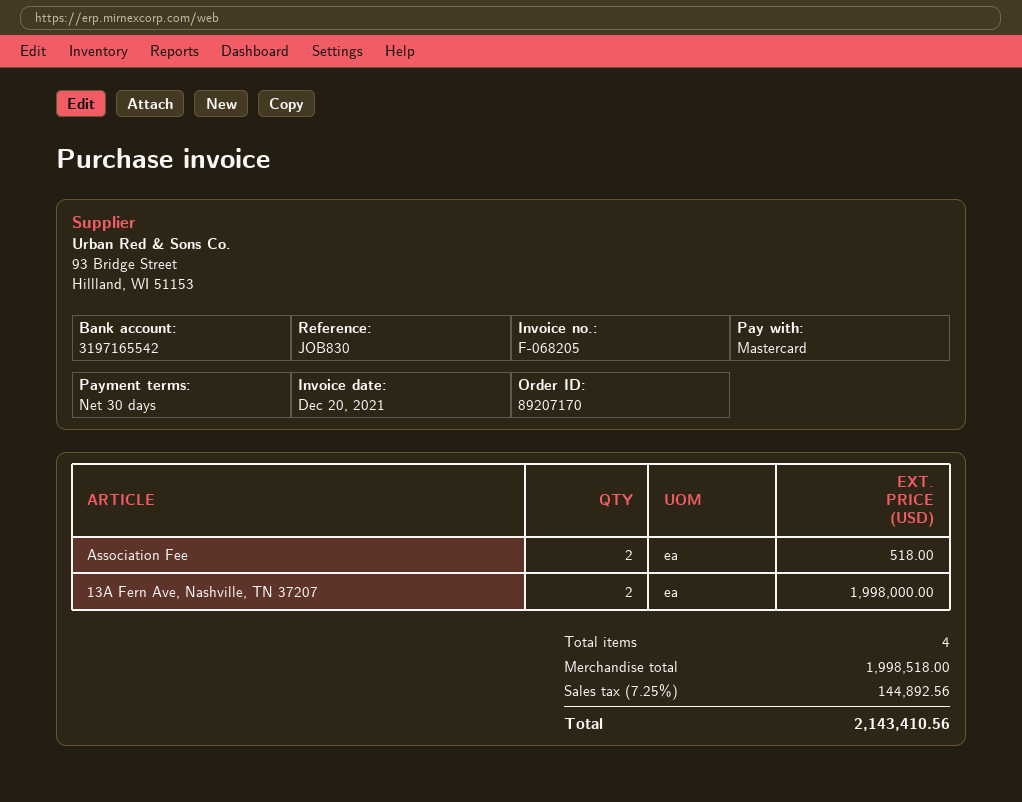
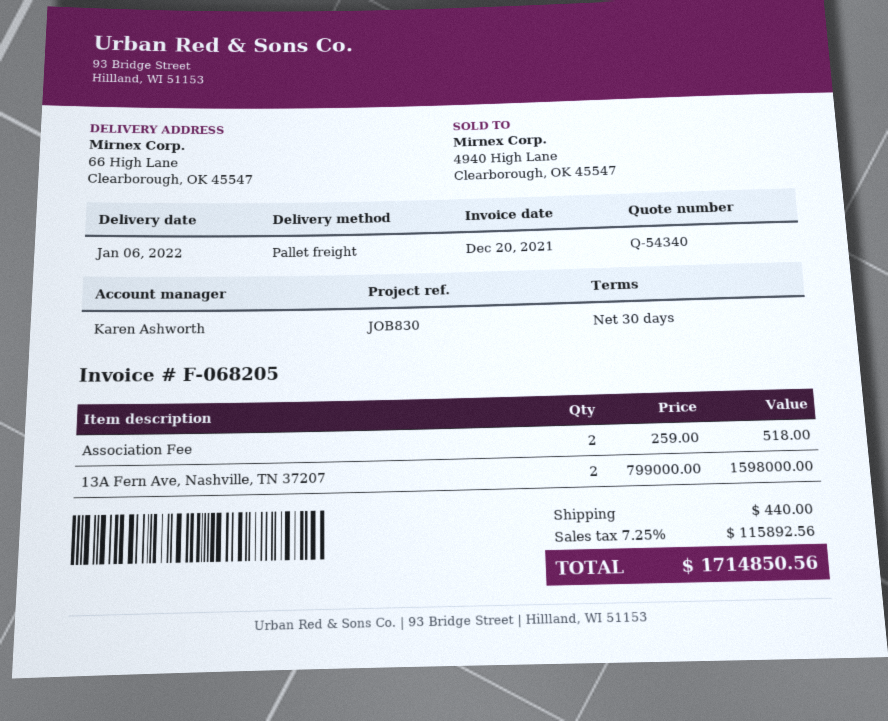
13A Fern Ave, Nashville, TN 37207: 2 for 1998000.00 -> 2 for 1598000.00
shipping: none -> 440.00
tax: 7.25% = 144892.56 -> 7.25% = 115892.56
total: 2143410.56 -> 1714850.56

